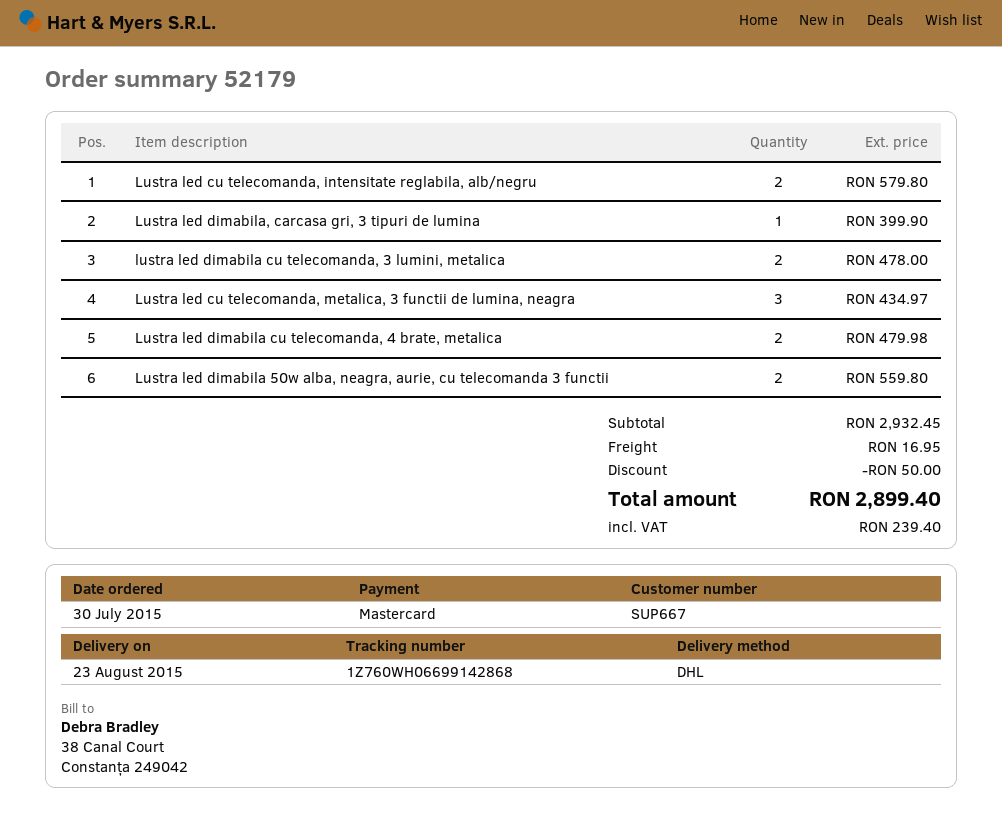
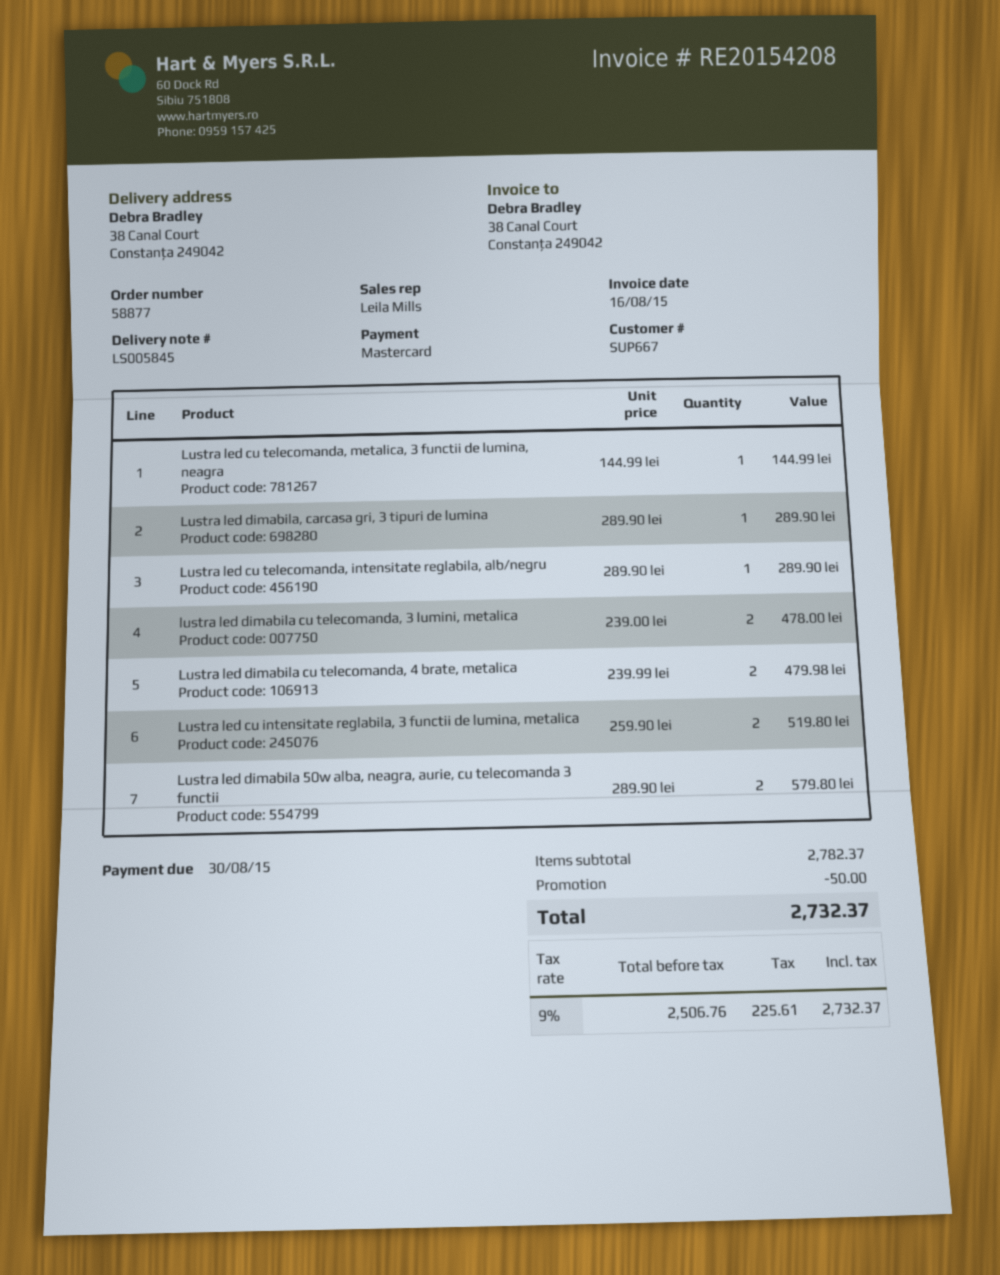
order number: 52179 -> 58877
Lustra led cu telecomanda, intensitate reglabila, alb/negru: 2 for 579.80 -> 1 for 289.90
Lustra led dimabila, carcasa gri, 3 tipuri de lumina: 1 for 399.90 -> 1 for 289.90
Lustra led cu telecomanda, metalica, 3 functii de lumina, neagra: 3 for 434.97 -> 1 for 144.99
Lustra led dimabila 50w alba, neagra, aurie, cu telecomanda 3 functii: 2 for 559.80 -> 2 for 579.80
Lustra led cu intensitate reglabila, 3 functii de lumina, metalica: none -> 2 for 519.80
subtotal: 2932.45 -> 2782.37
shipping: 16.95 -> none
tax: 239.40 -> 225.61
total: 2899.40 -> 2732.37

